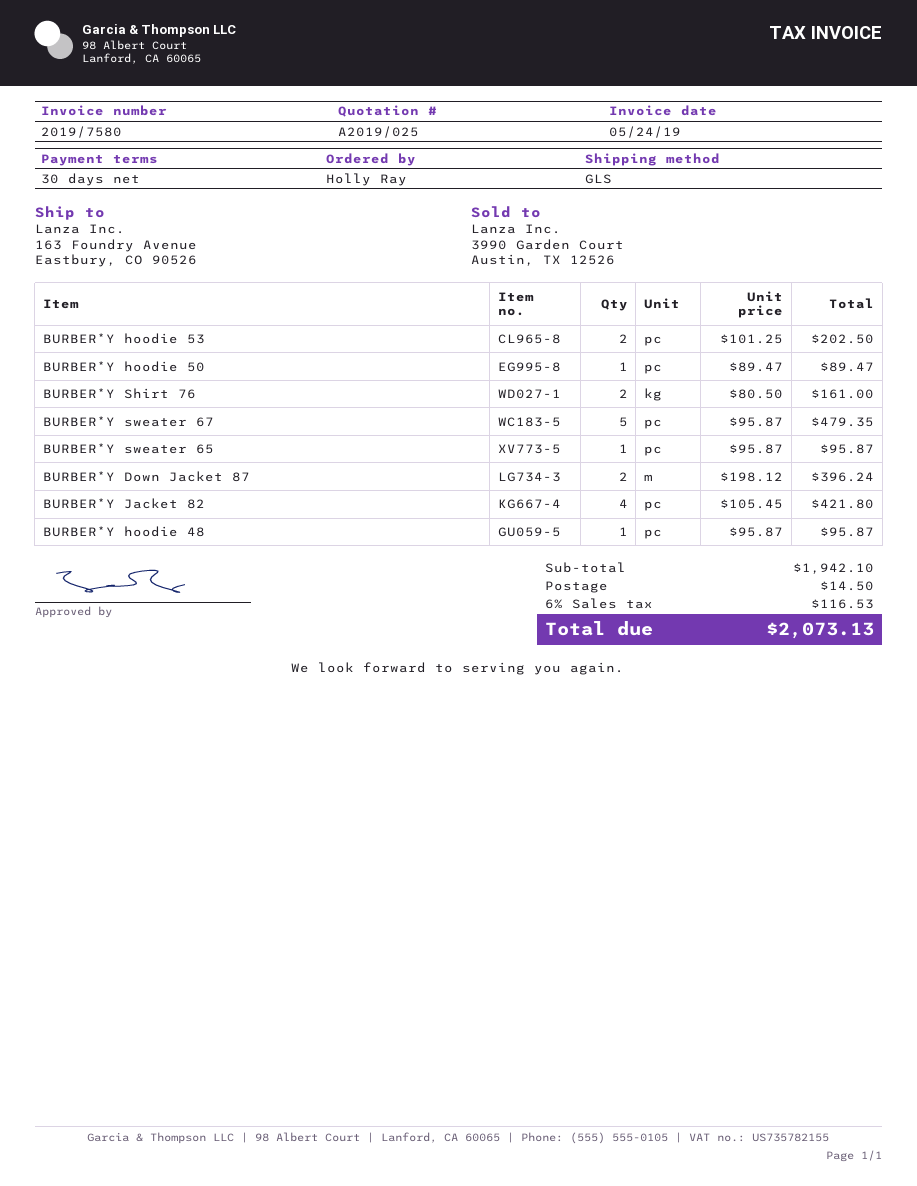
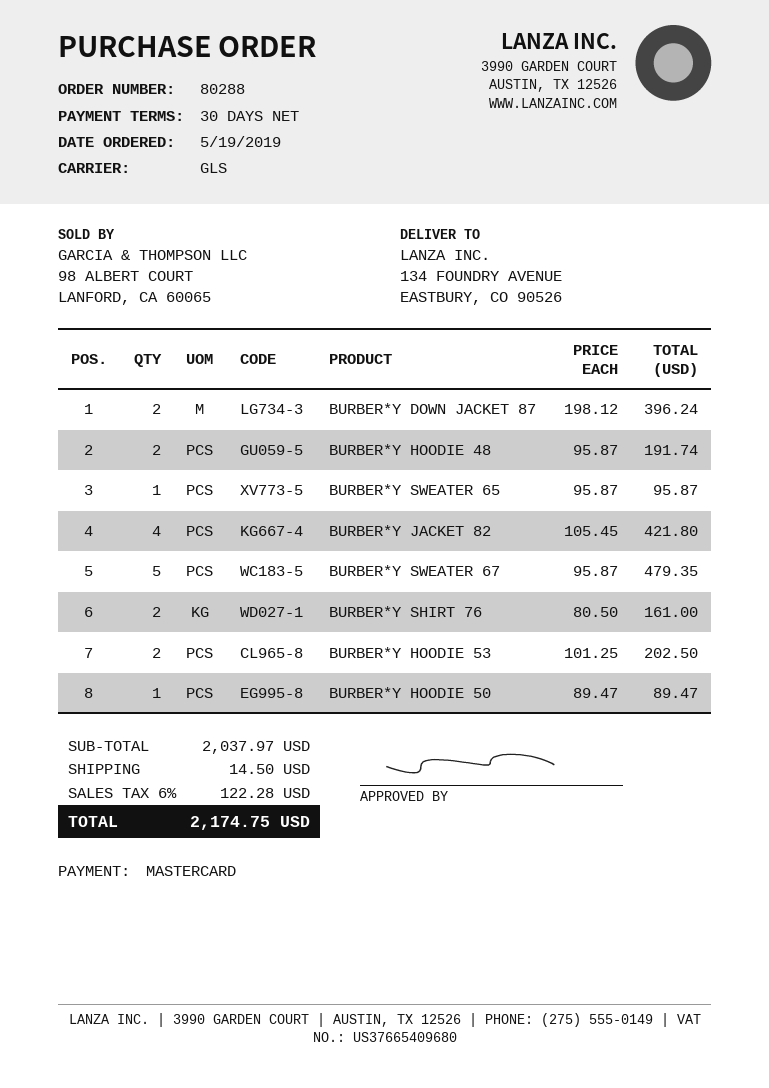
ship to: 163 Foundry Avenue, Eastbury, CO 90526 -> 134 FOUNDRY AVENUE, EASTBURY, CO 90526
BURBER*Y hoodie 48: 1 x 95.87 = 95.87 -> 2 x 95.87 = 191.74
subtotal: 1942.10 -> 2037.97
tax: 6% = 116.53 -> 6% = 122.28
total: 2073.13 -> 2174.75

